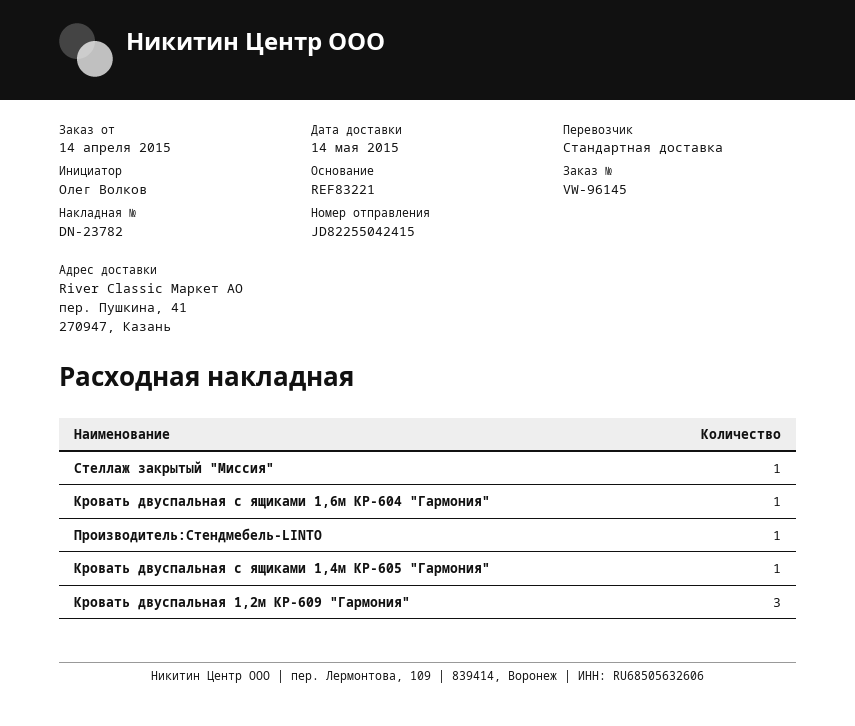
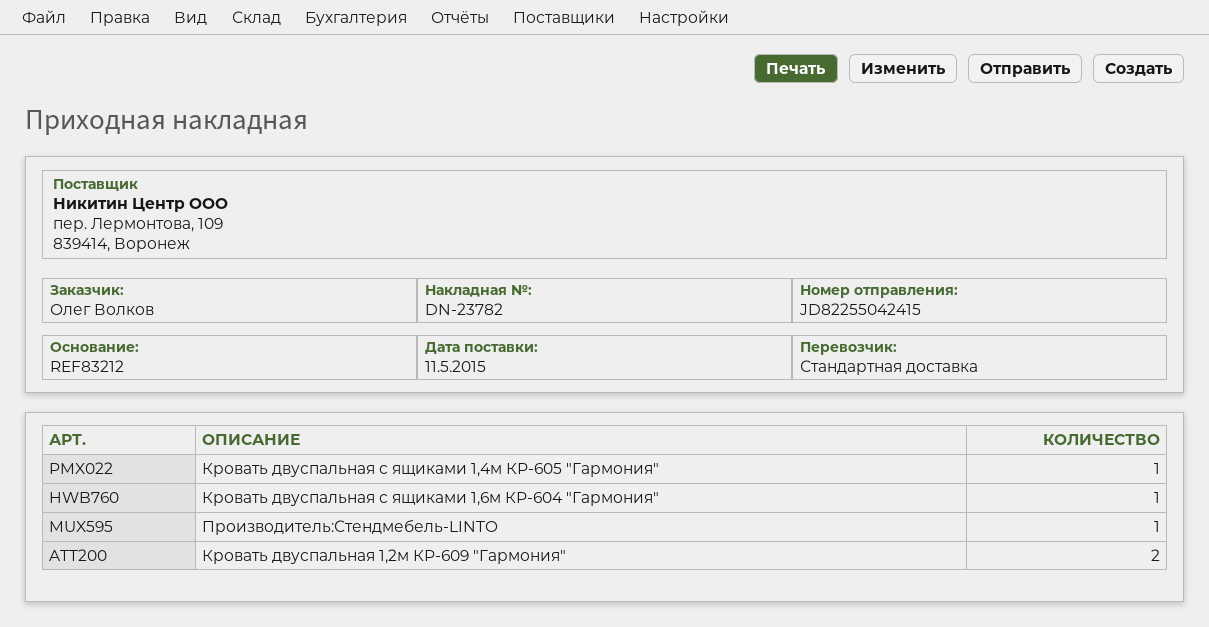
delivery date: 2015-05-14 -> 2015-05-11
reference: REF83221 -> REF83212
Стеллаж закрытый "Миссия": 1 -> none
Кровать двуспальная 1,2м КР-609 "Гармония": 3 -> 2

